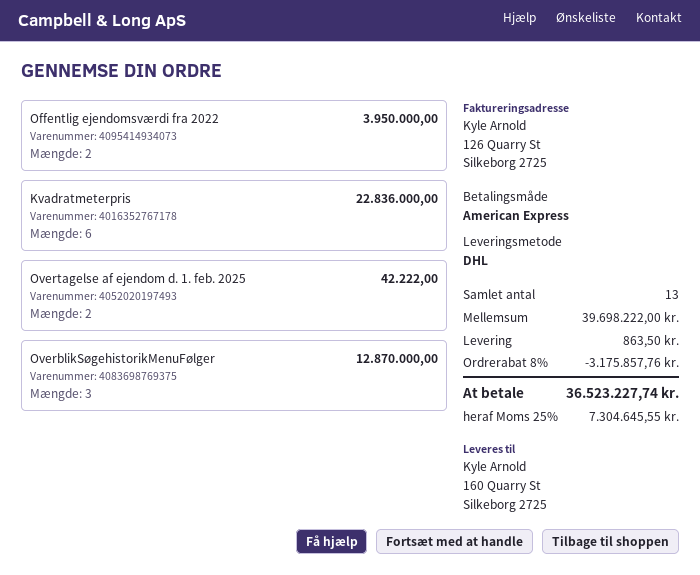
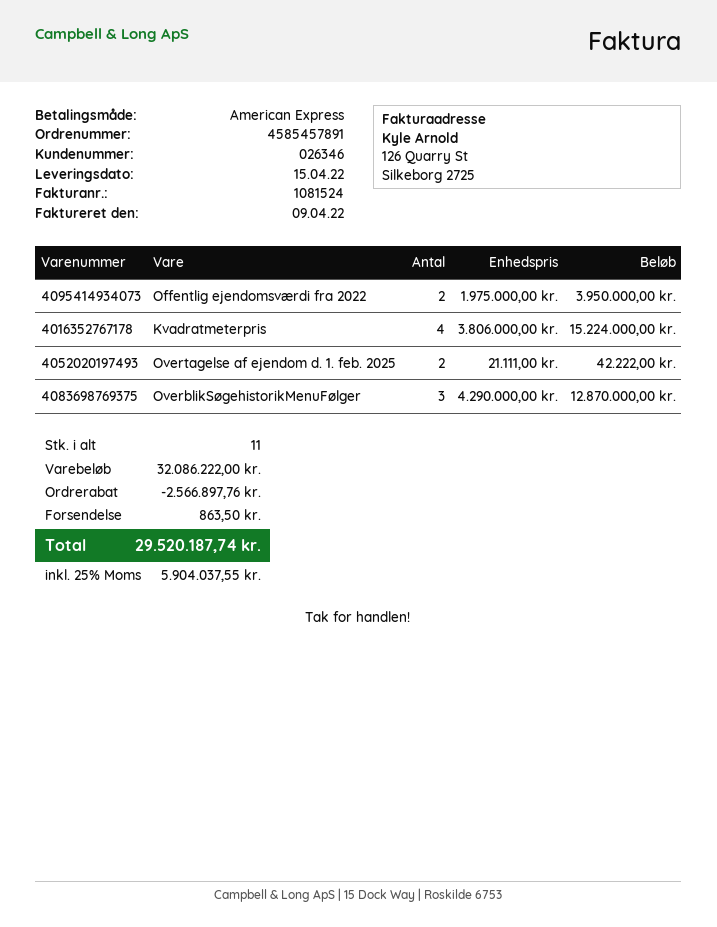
Kvadratmeterpris: 6 for 22836000.00 -> 4 for 15224000.00
total quantity: 13 -> 11
subtotal: 39698222.00 -> 32086222.00
discount: 3175857.76 -> 2566897.76
tax: 25% = 7304645.55 -> 25% = 5904037.55
total: 36523227.74 -> 29520187.74

